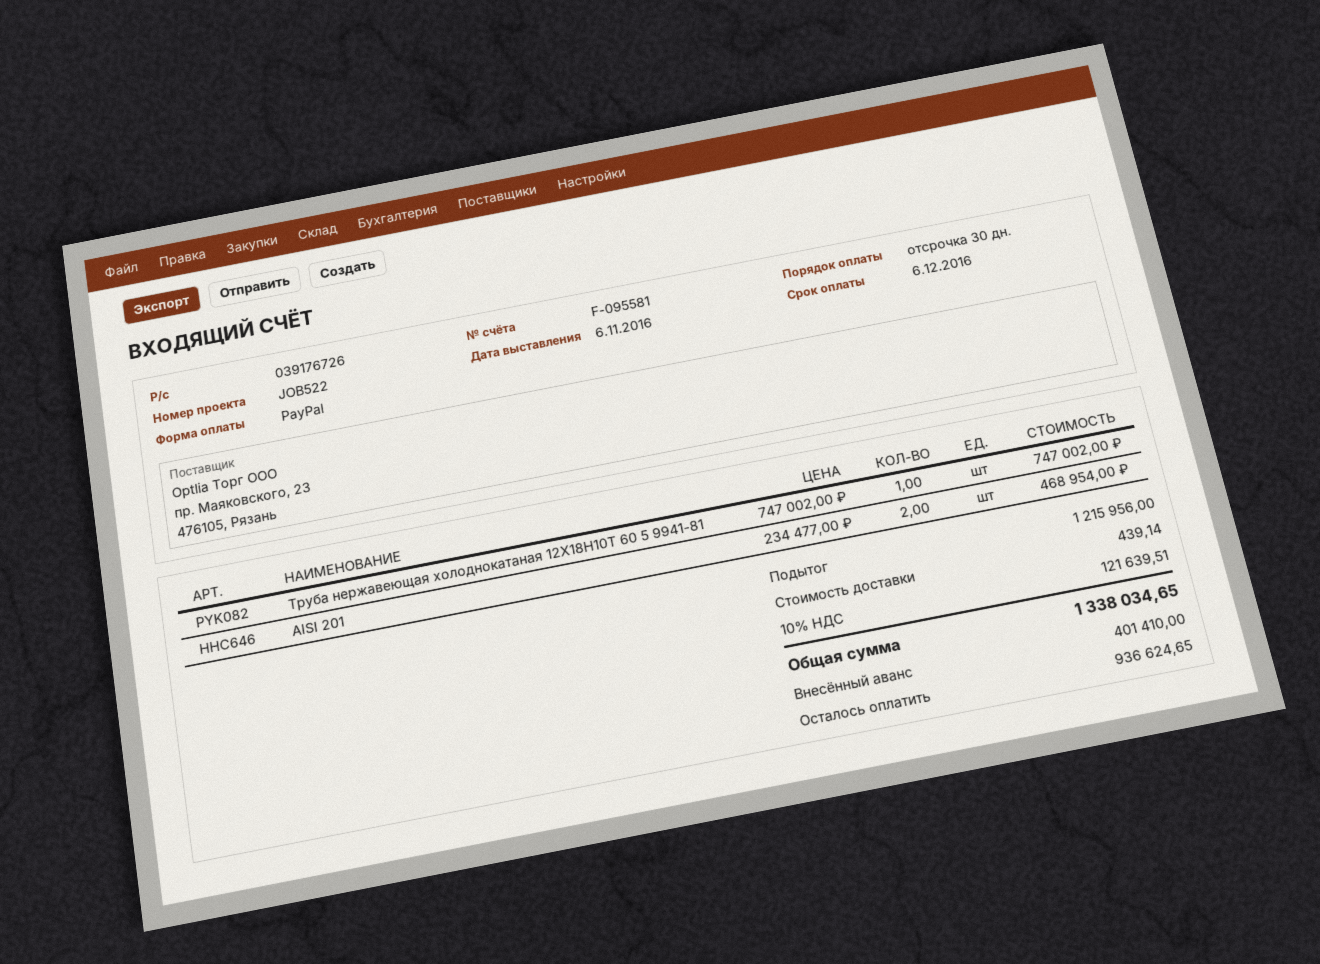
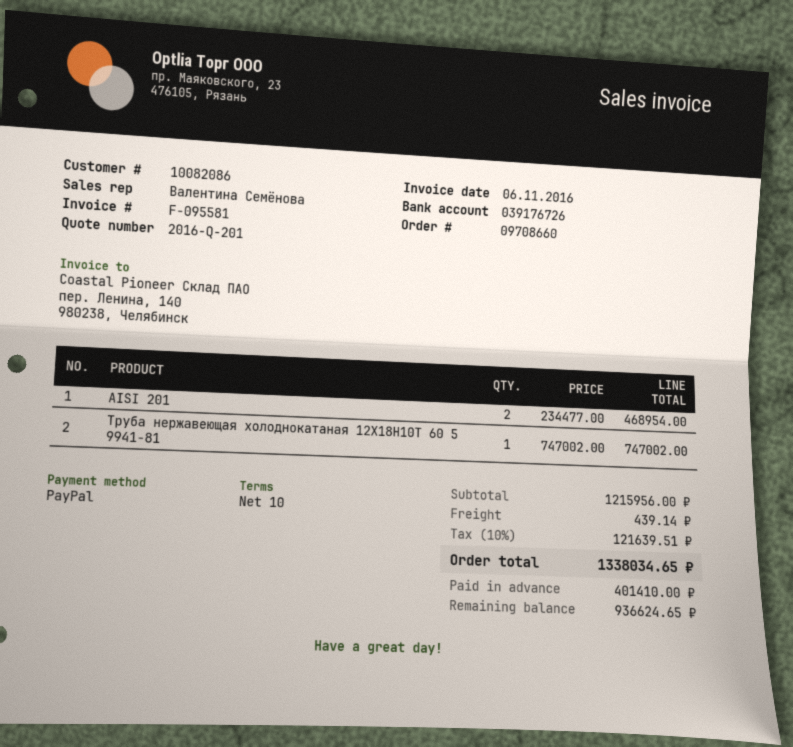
payment terms: 30 days -> 10 days

